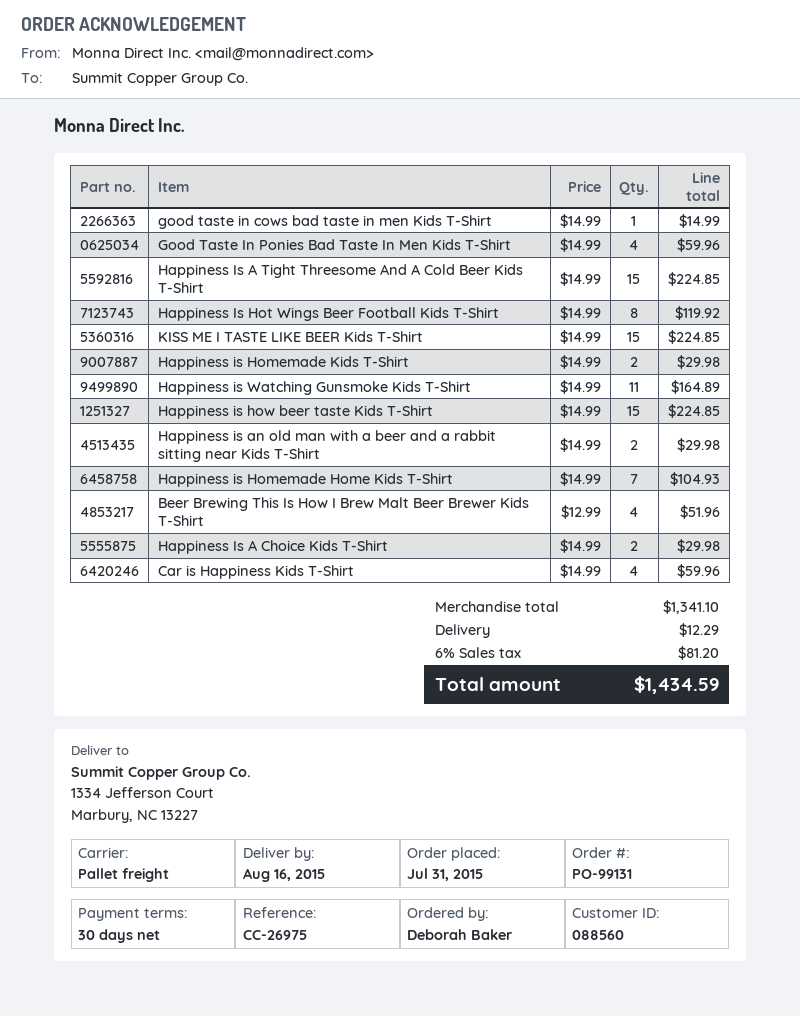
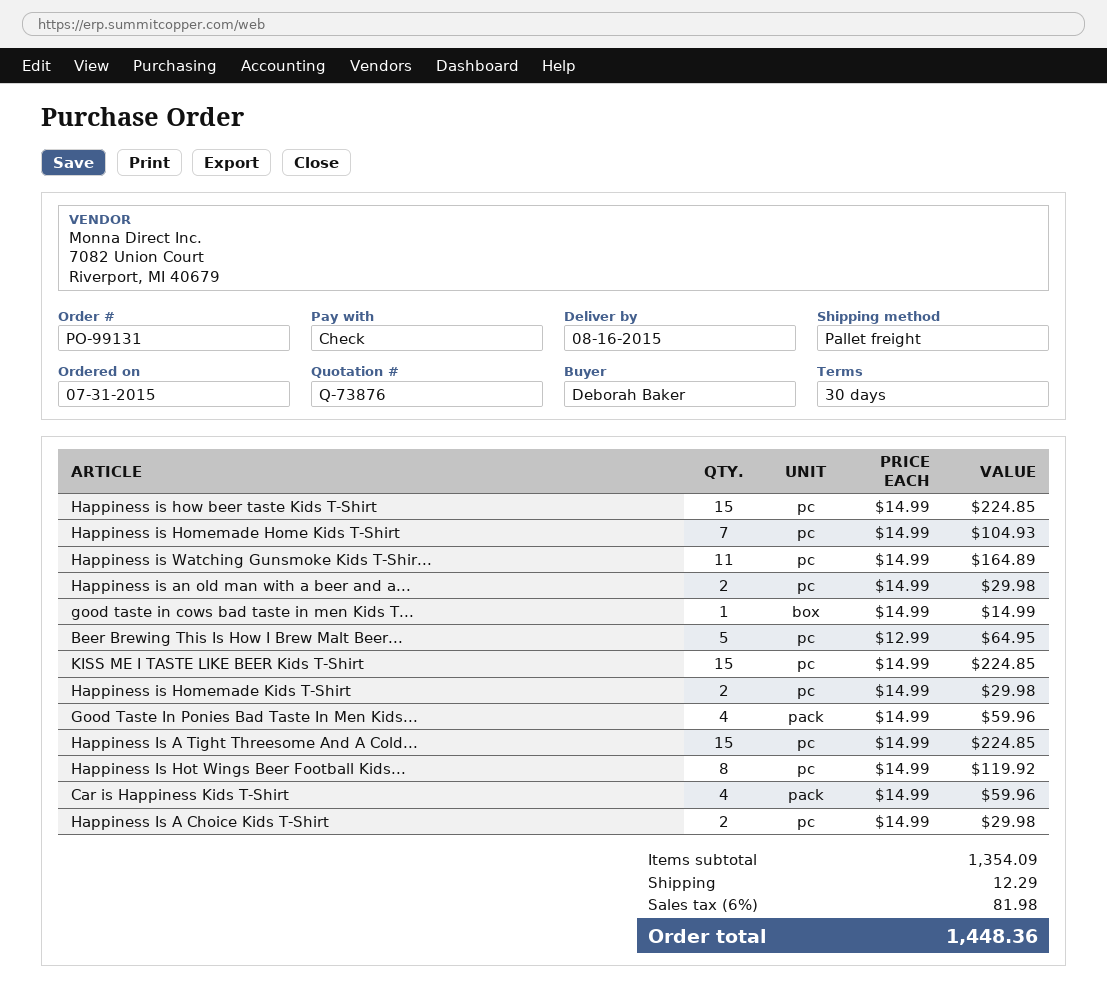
Beer Brewing This Is How I Brew Malt Beer Brewer Kids T-Shirt: 4 x 12.99 = 51.96 -> 5 x 12.99 = 64.95
subtotal: 1341.10 -> 1354.09
tax: 6% = 81.20 -> 6% = 81.98
total: 1434.59 -> 1448.36

